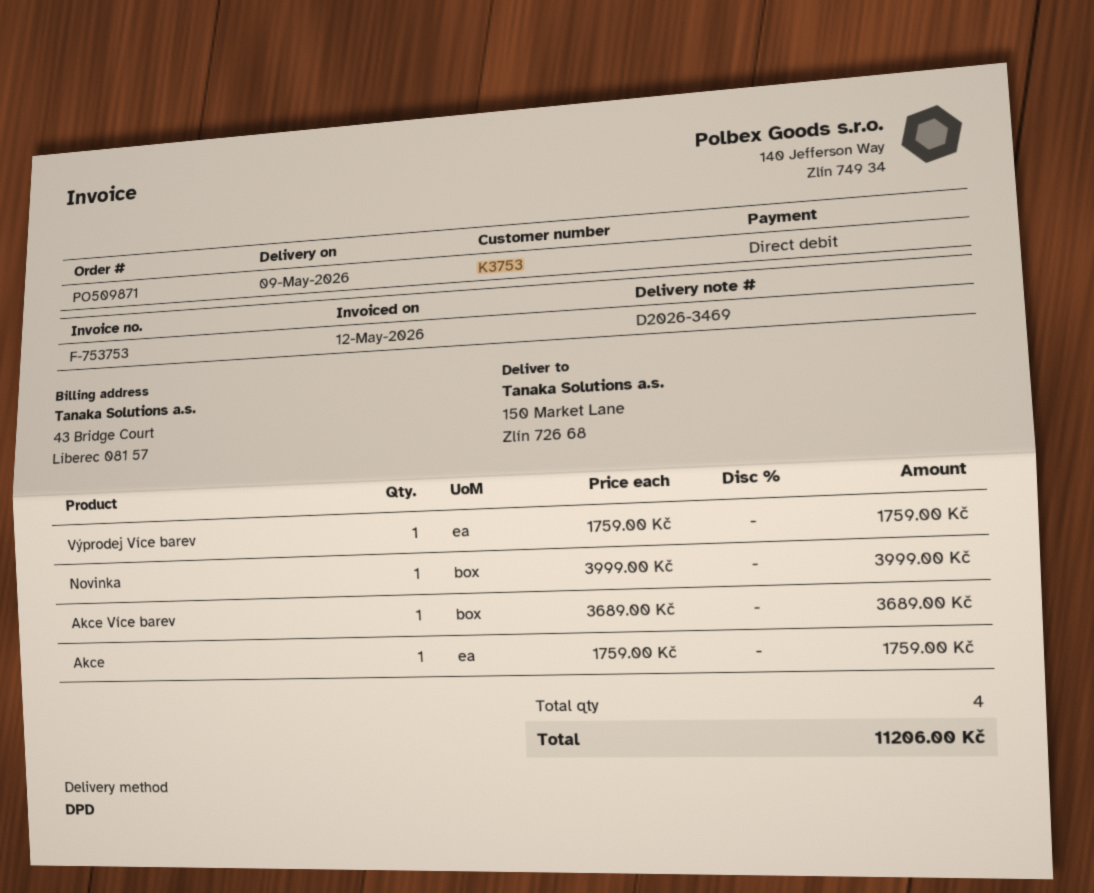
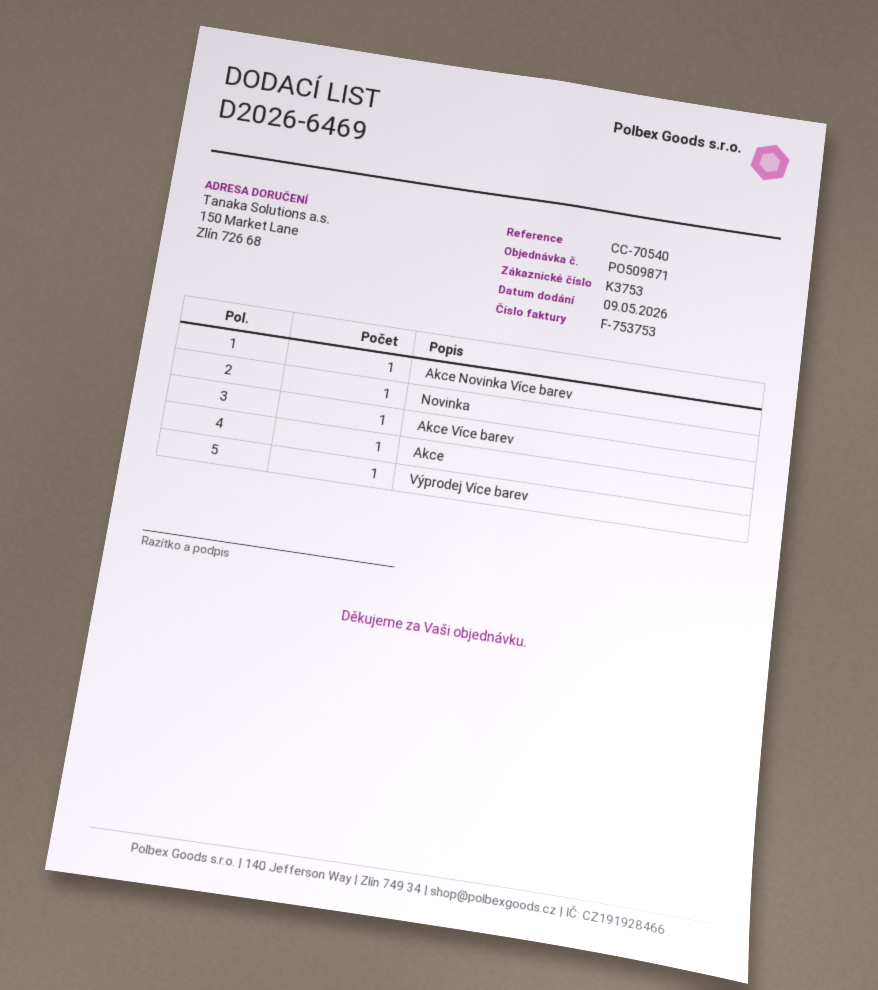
delivery note number: D2026-3469 -> D2026-6469
Akce Novinka Více barev: none -> 1

